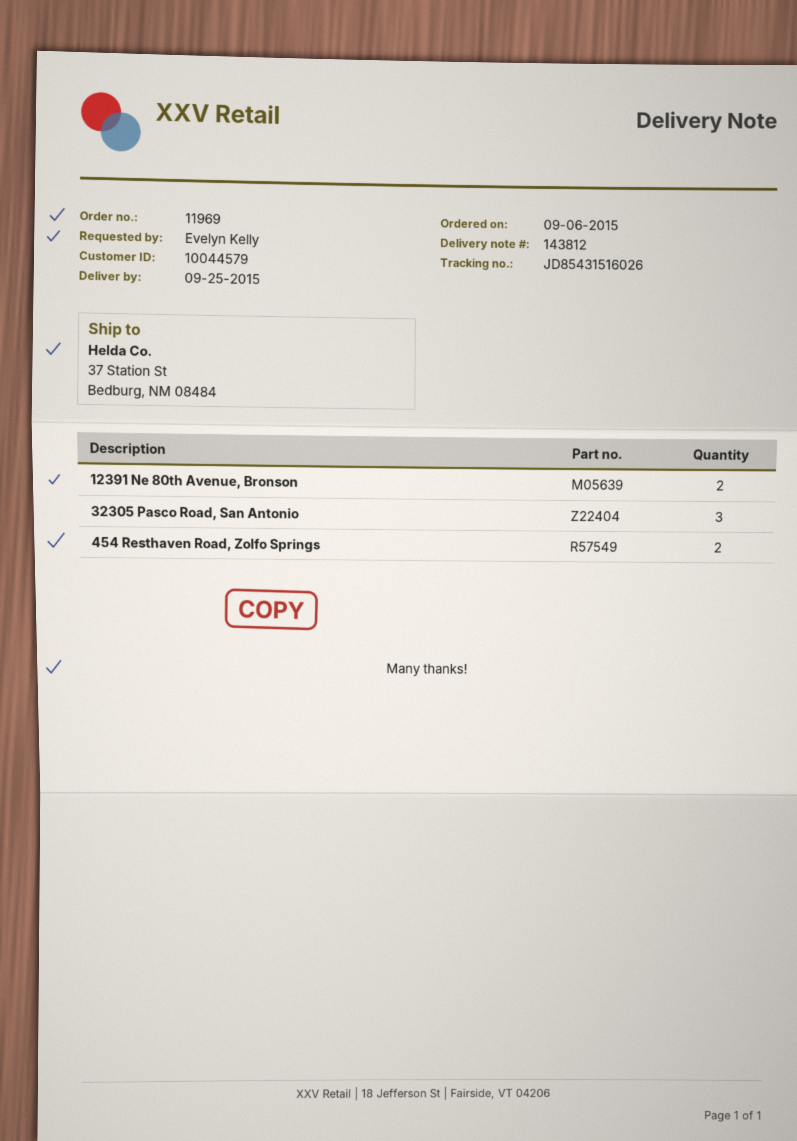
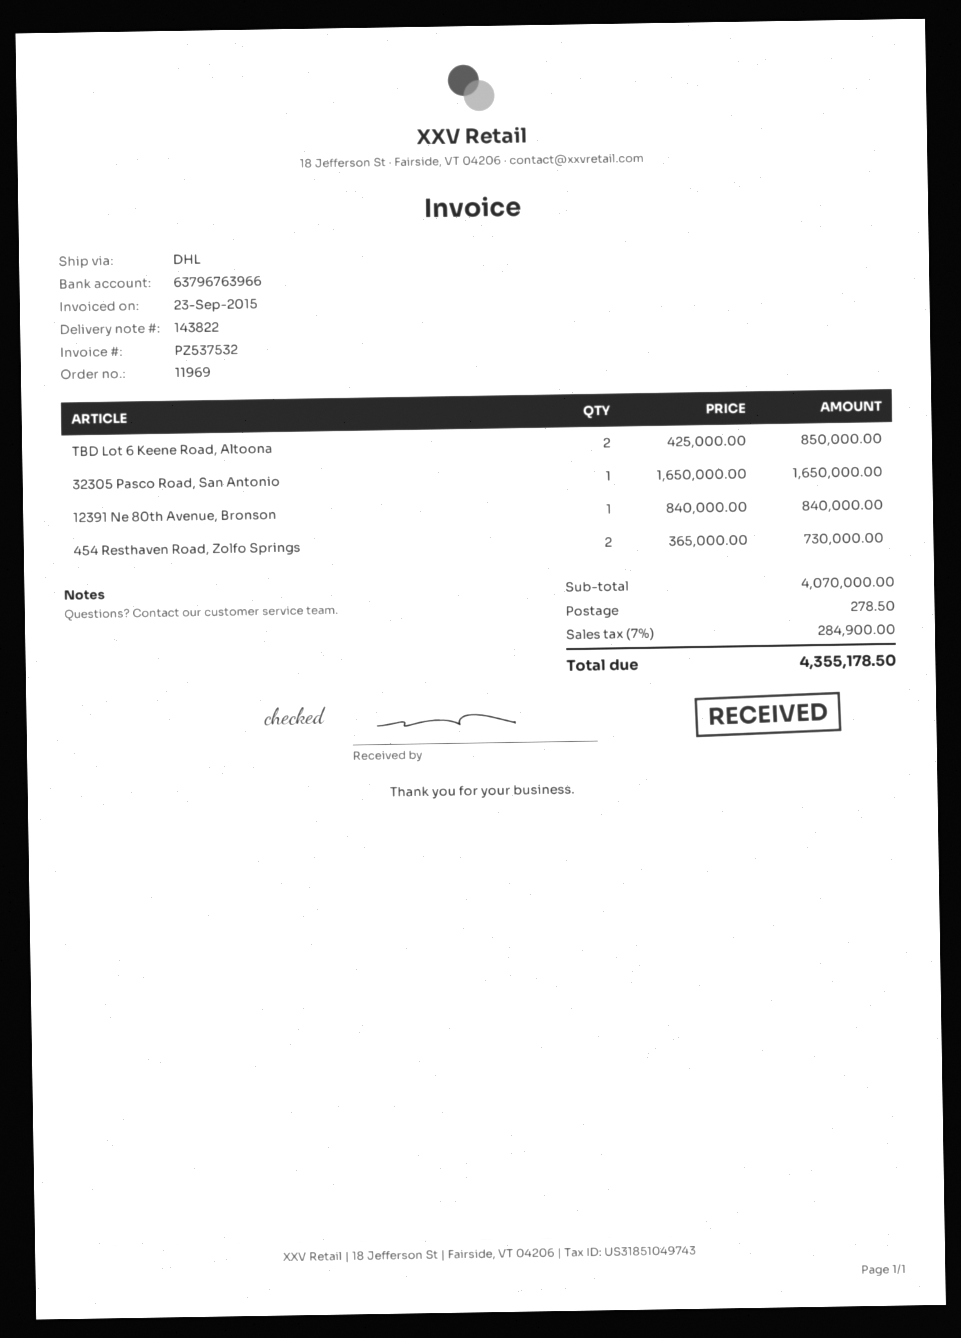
delivery note number: 143812 -> 143822
12391 Ne 80th Avenue, Bronson: 2 -> 1
32305 Pasco Road, San Antonio: 3 -> 1
TBD Lot 6 Keene Road, Altoona: none -> 2

